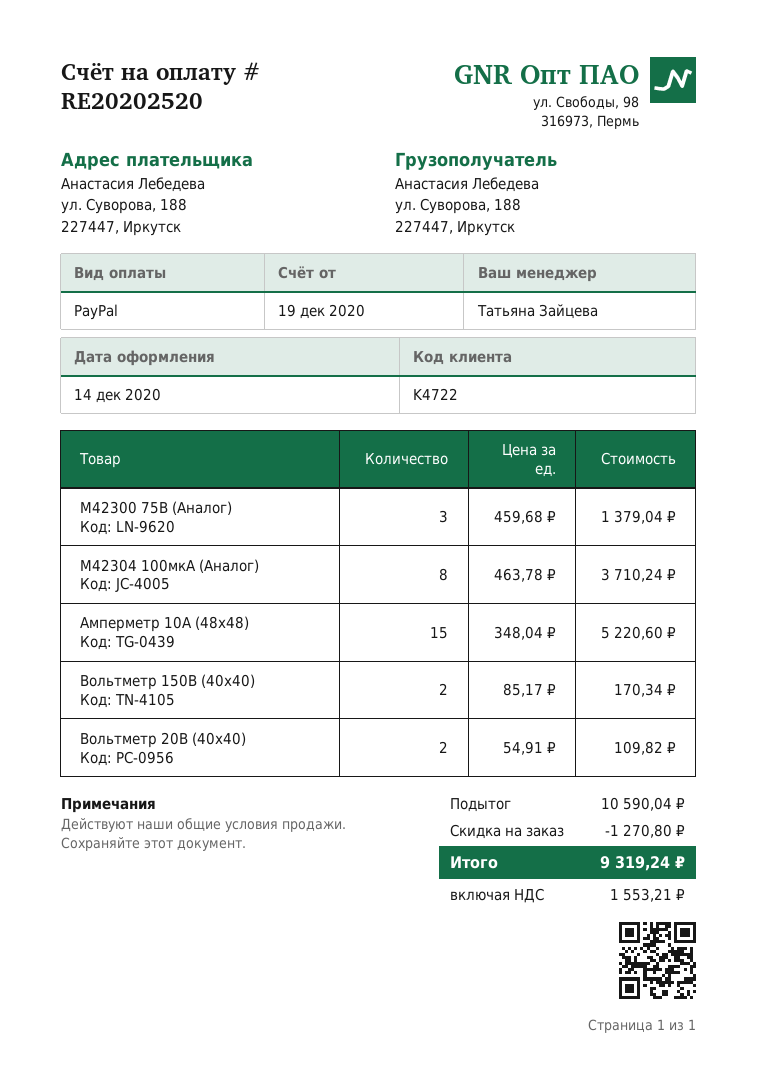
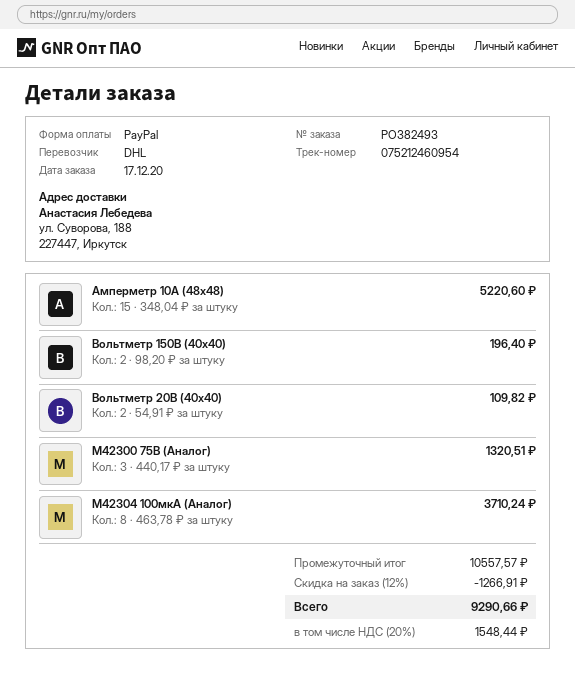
order date: 2020-12-14 -> 2020-12-17
М42300 75В (Аналог): 3 x 459.68 = 1379.04 -> 3 x 440.17 = 1320.51
Вольтметр 150В (40х40): 2 x 85.17 = 170.34 -> 2 x 98.20 = 196.40
subtotal: 10590.04 -> 10557.57
discount: 1270.80 -> 1266.91
tax: 1553.21 -> 1548.44
total: 9319.24 -> 9290.66

